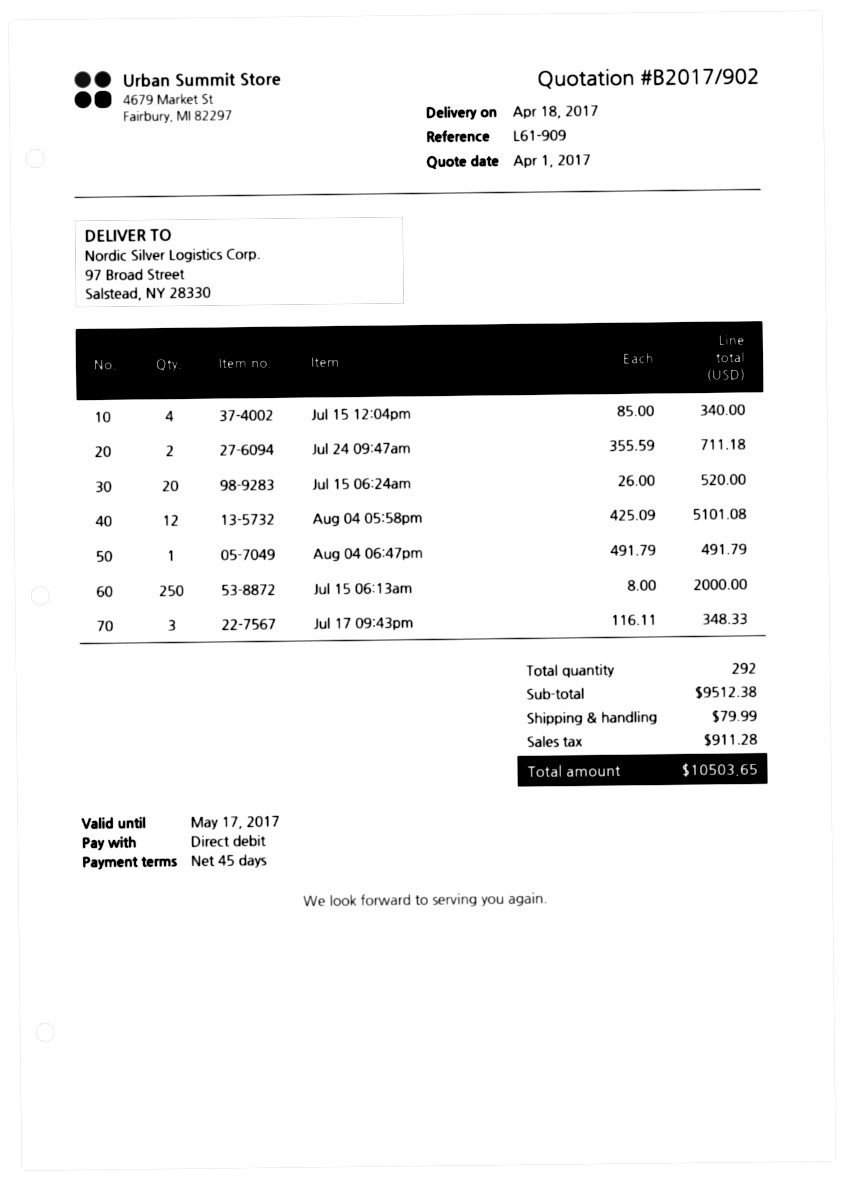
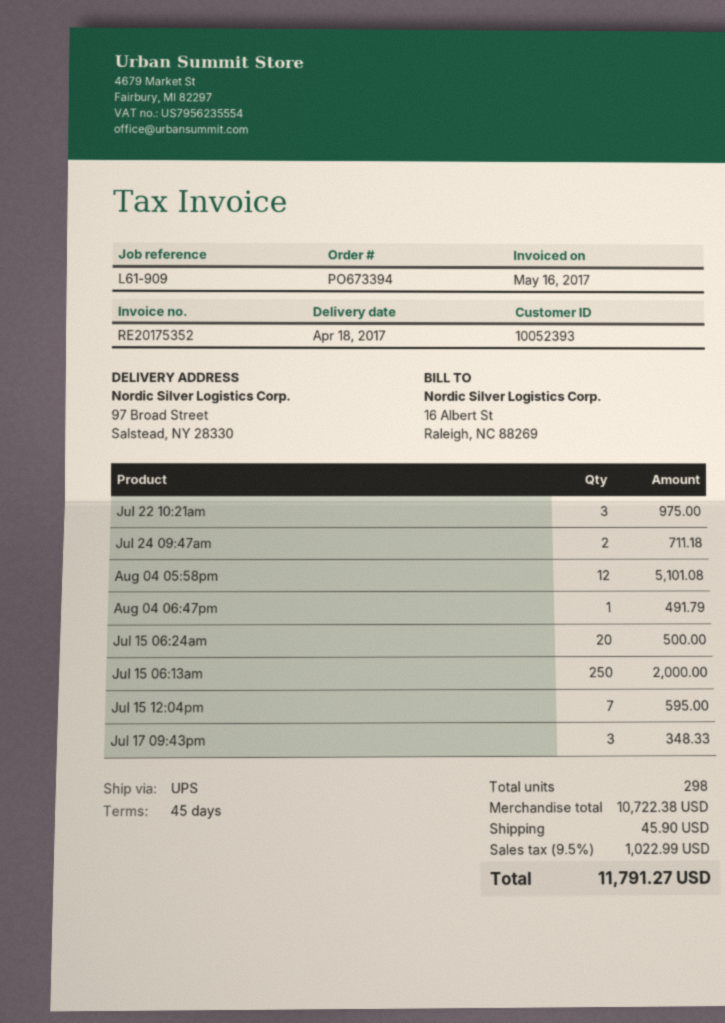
Jul 15 12:04pm: 4 for 340.00 -> 7 for 595.00
Jul 15 06:24am: 20 for 520.00 -> 20 for 500.00
Jul 22 10:21am: none -> 3 for 975.00
total quantity: 292 -> 298
subtotal: 9512.38 -> 10722.38
shipping: 79.99 -> 45.90
tax: 911.28 -> 1022.99
total: 10503.65 -> 11791.27

